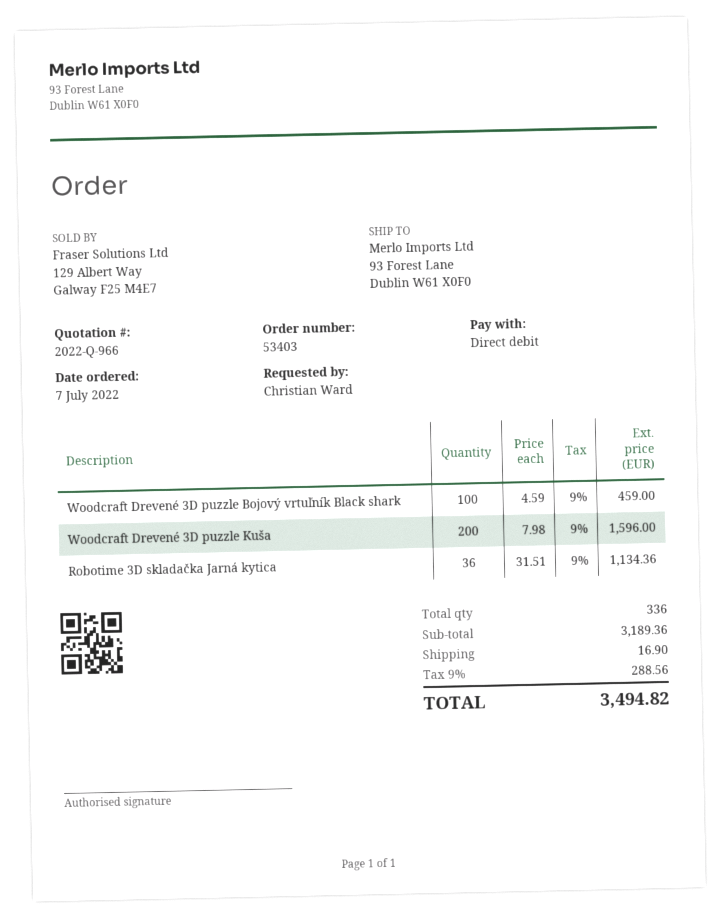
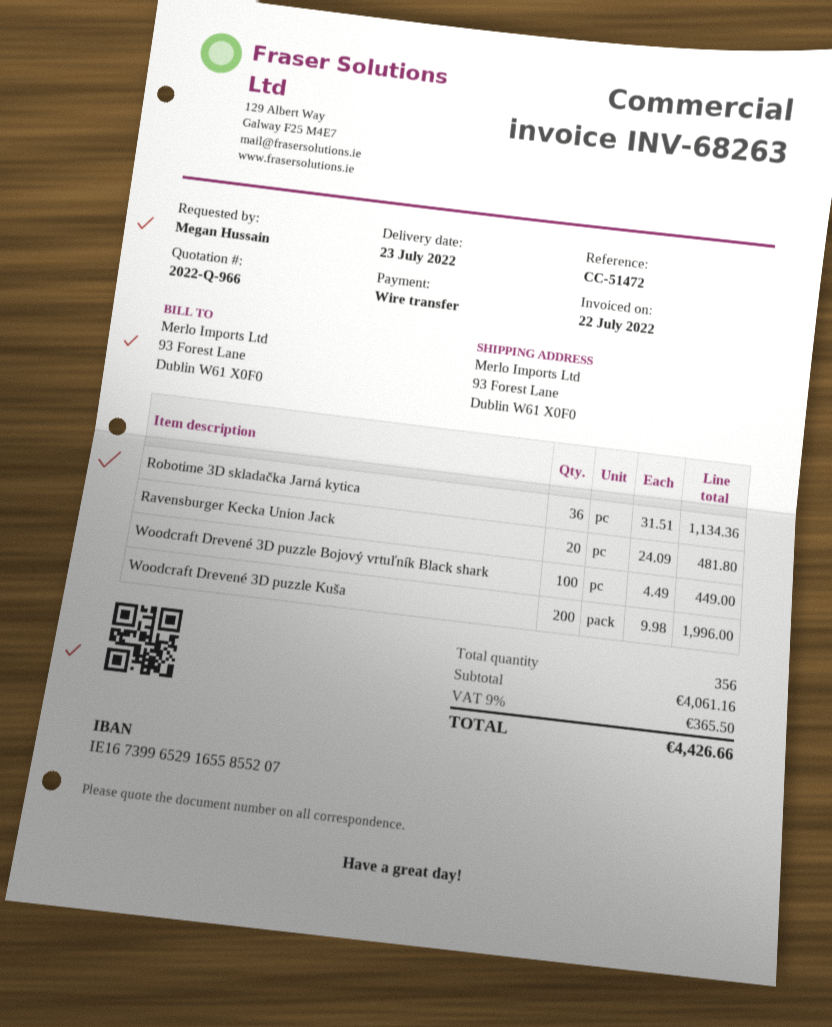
ordered by: Christian Ward -> Megan Hussain
payment method: direct debit -> bank transfer
Woodcraft Drevené 3D puzzle Bojový vrtuľník Black shark: 100 x 4.59 = 459.00 -> 100 x 4.49 = 449.00
Woodcraft Drevené 3D puzzle Kuša: 200 x 7.98 = 1596.00 -> 200 x 9.98 = 1996.00
Ravensburger Kecka Union Jack: none -> 20 x 24.09 = 481.80
total quantity: 336 -> 356
subtotal: 3189.36 -> 4061.16
shipping: 16.90 -> none
tax: 9% = 288.56 -> 9% = 365.50
total: 3494.82 -> 4426.66

